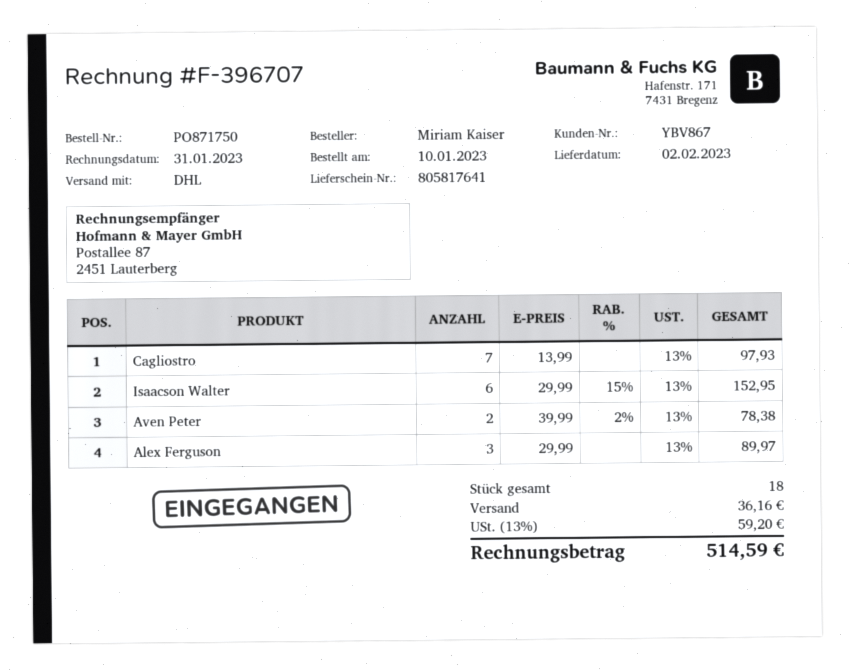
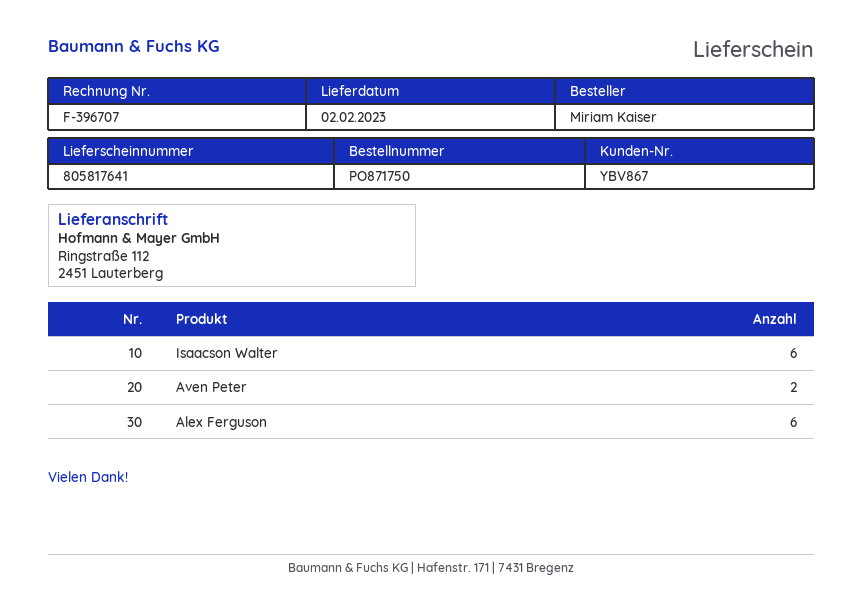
Cagliostro: 7 -> none
Alex Ferguson: 3 -> 6

